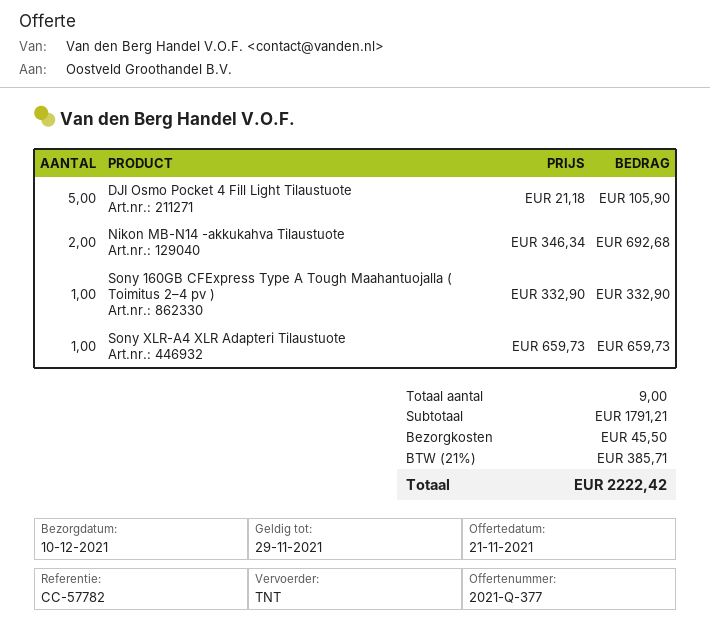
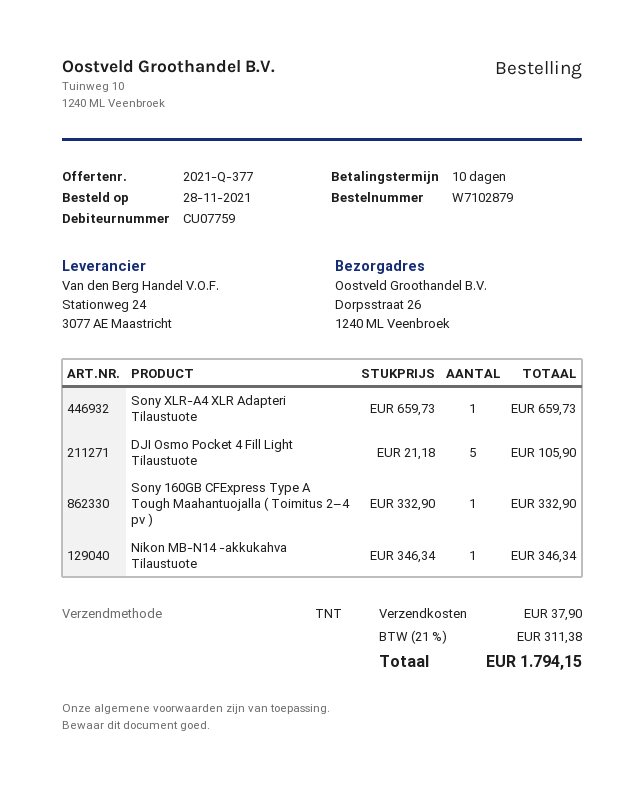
Nikon MB-N14 -akkukahva Tilaustuote: 2 x 346.34 = 692.68 -> 1 x 346.34 = 346.34
shipping: 45.50 -> 37.90
tax: 21% = 385.71 -> 21% = 311.38
total: 2222.42 -> 1794.15

